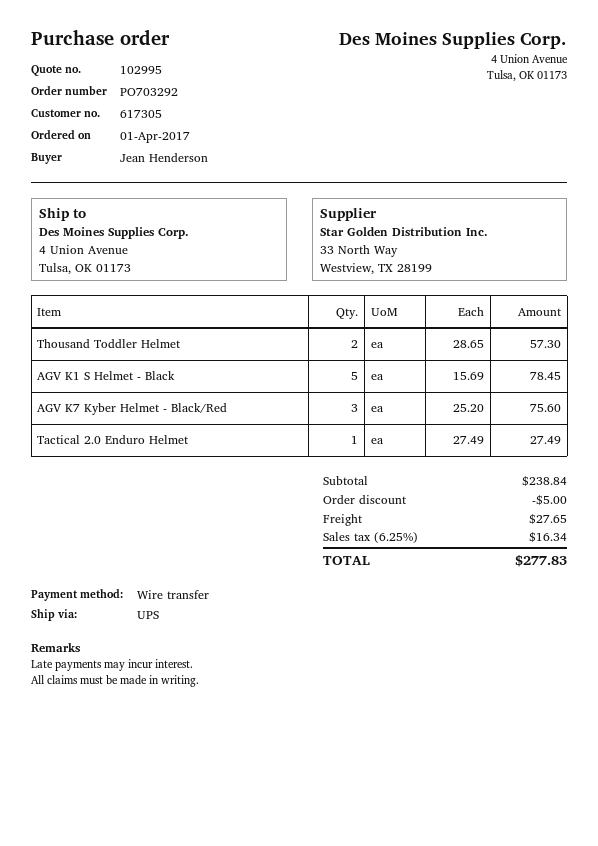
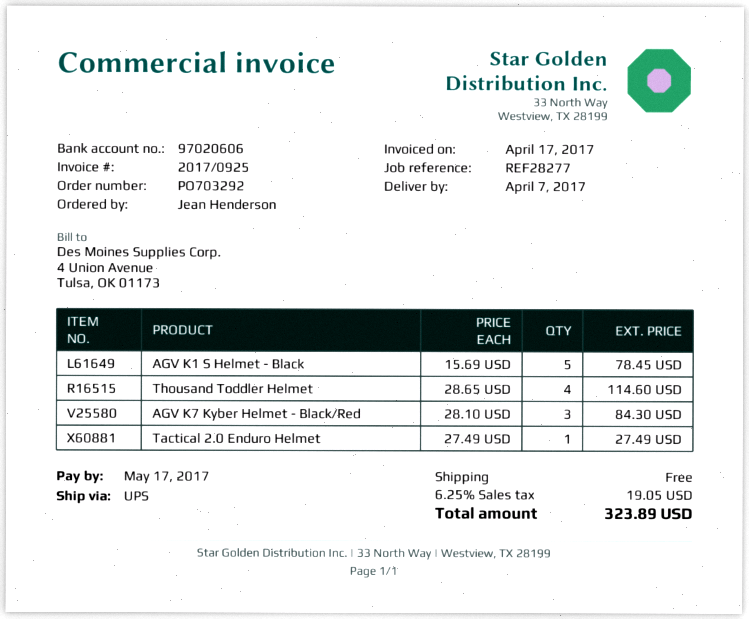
Thousand Toddler Helmet: 2 x 28.65 = 57.30 -> 4 x 28.65 = 114.60
AGV K7 Kyber Helmet - Black/Red: 3 x 25.20 = 75.60 -> 3 x 28.10 = 84.30
discount: 5.00 -> none
shipping: 27.65 -> 0.00
tax: 6.25% = 16.34 -> 6.25% = 19.05
total: 277.83 -> 323.89

